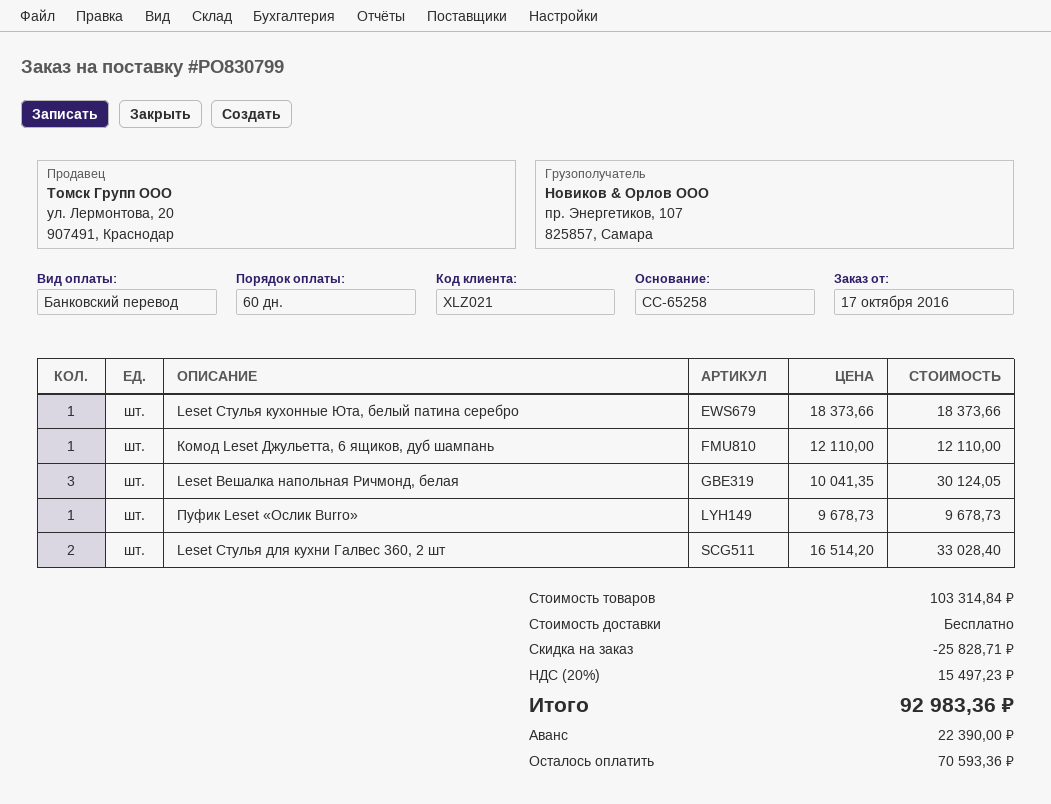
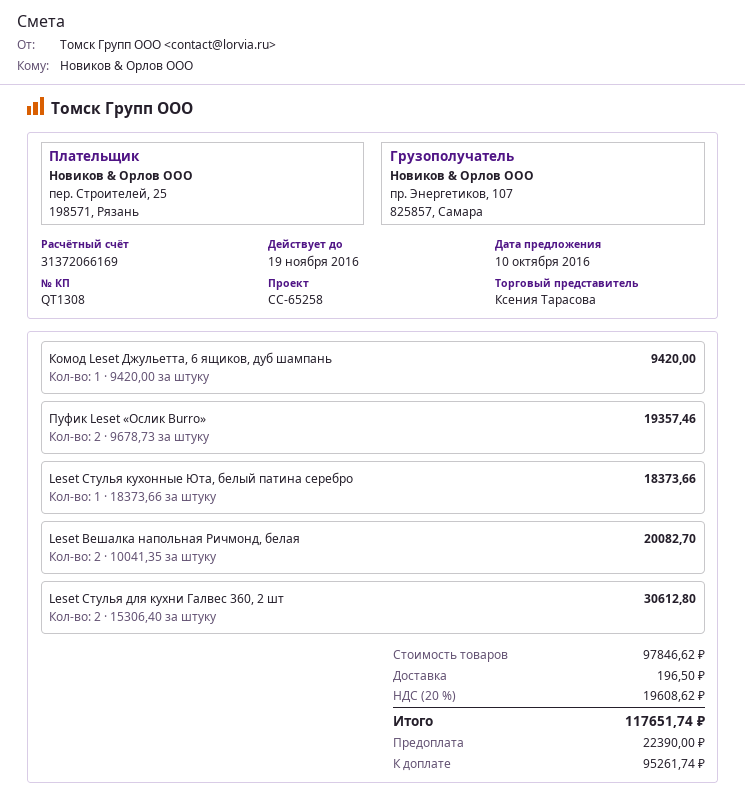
Комод Leset Джульетта, 6 ящиков, дуб шампань: 1 x 12110.00 = 12110.00 -> 1 x 9420.00 = 9420.00
Leset Вешалка напольная Ричмонд, белая: 3 x 10041.35 = 30124.05 -> 2 x 10041.35 = 20082.70
Пуфик Leset «Ослик Burro»: 1 x 9678.73 = 9678.73 -> 2 x 9678.73 = 19357.46
Leset Стулья для кухни Галвес 360, 2 шт: 2 x 16514.20 = 33028.40 -> 2 x 15306.40 = 30612.80
subtotal: 103314.84 -> 97846.62
discount: 25828.71 -> none
shipping: 0.00 -> 196.50
tax: 20% = 15497.23 -> 20% = 19608.62
total: 92983.36 -> 117651.74
balance: 70593.36 -> 95261.74

